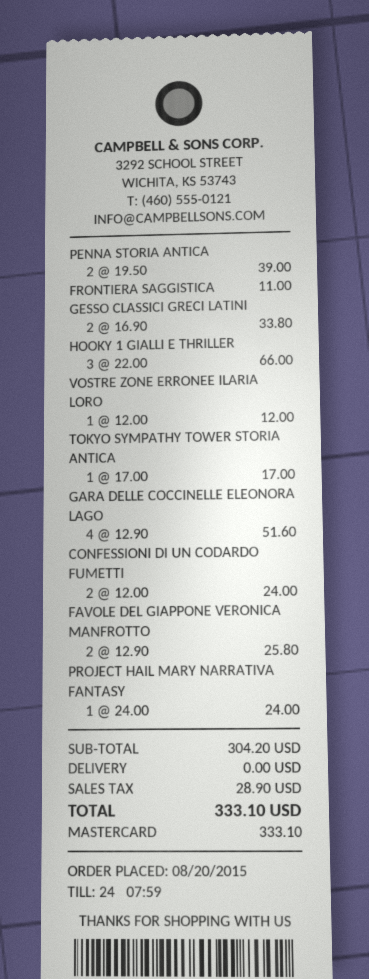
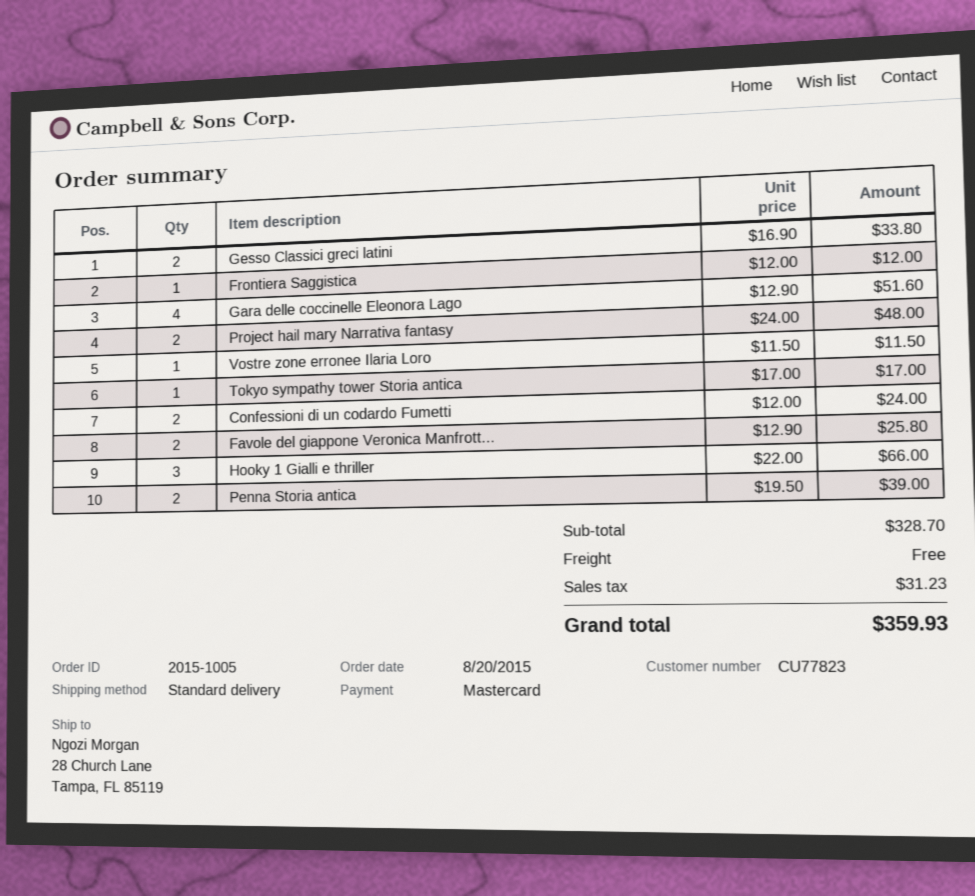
FRONTIERA SAGGISTICA: 1 x 11.00 = 11.00 -> 1 x 12.00 = 12.00
VOSTRE ZONE ERRONEE ILARIA LORO: 1 x 12.00 = 12.00 -> 1 x 11.50 = 11.50
PROJECT HAIL MARY NARRATIVA FANTASY: 1 x 24.00 = 24.00 -> 2 x 24.00 = 48.00
subtotal: 304.20 -> 328.70
tax: 28.90 -> 31.23
total: 333.10 -> 359.93

